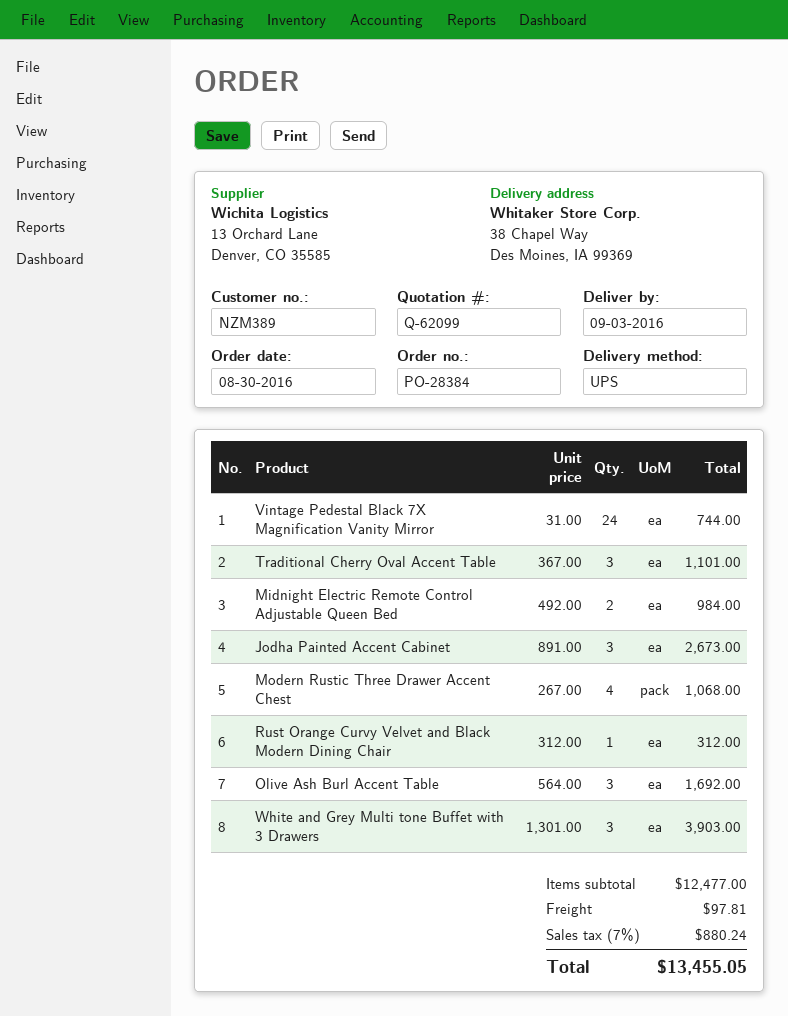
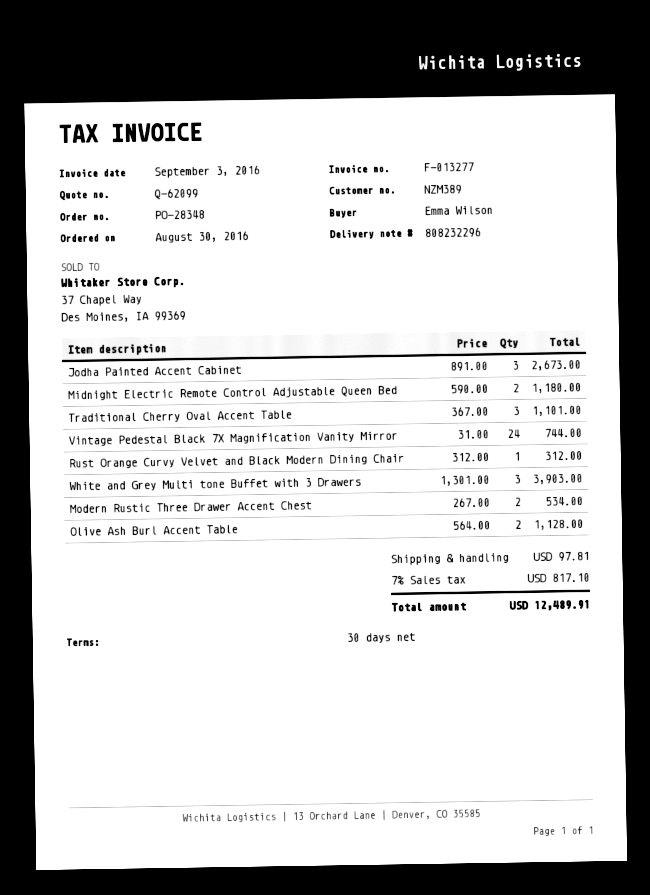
order number: PO-28384 -> PO-28348
Midnight Electric Remote Control Adjustable Queen Bed: 2 x 492.00 = 984.00 -> 2 x 590.00 = 1180.00
Modern Rustic Three Drawer Accent Chest: 4 x 267.00 = 1068.00 -> 2 x 267.00 = 534.00
Olive Ash Burl Accent Table: 3 x 564.00 = 1692.00 -> 2 x 564.00 = 1128.00
tax: 7% = 880.24 -> 7% = 817.10
total: 13455.05 -> 12489.91

